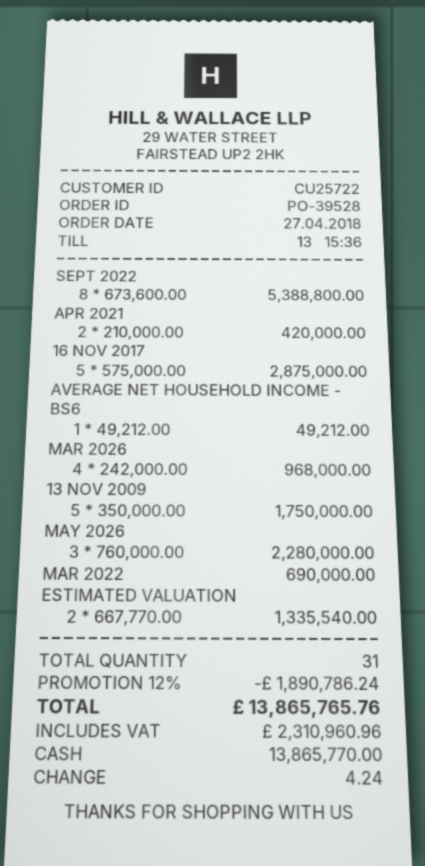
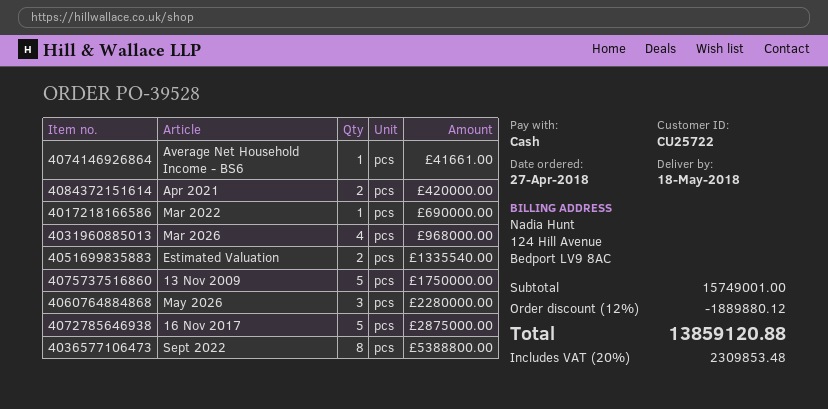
AVERAGE NET HOUSEHOLD INCOME - BS6: 1 for 49212.00 -> 1 for 41661.00
discount: 12% = 1890786.24 -> 12% = 1889880.12
tax: 2310960.96 -> 2309853.48
total: 13865765.76 -> 13859120.88

